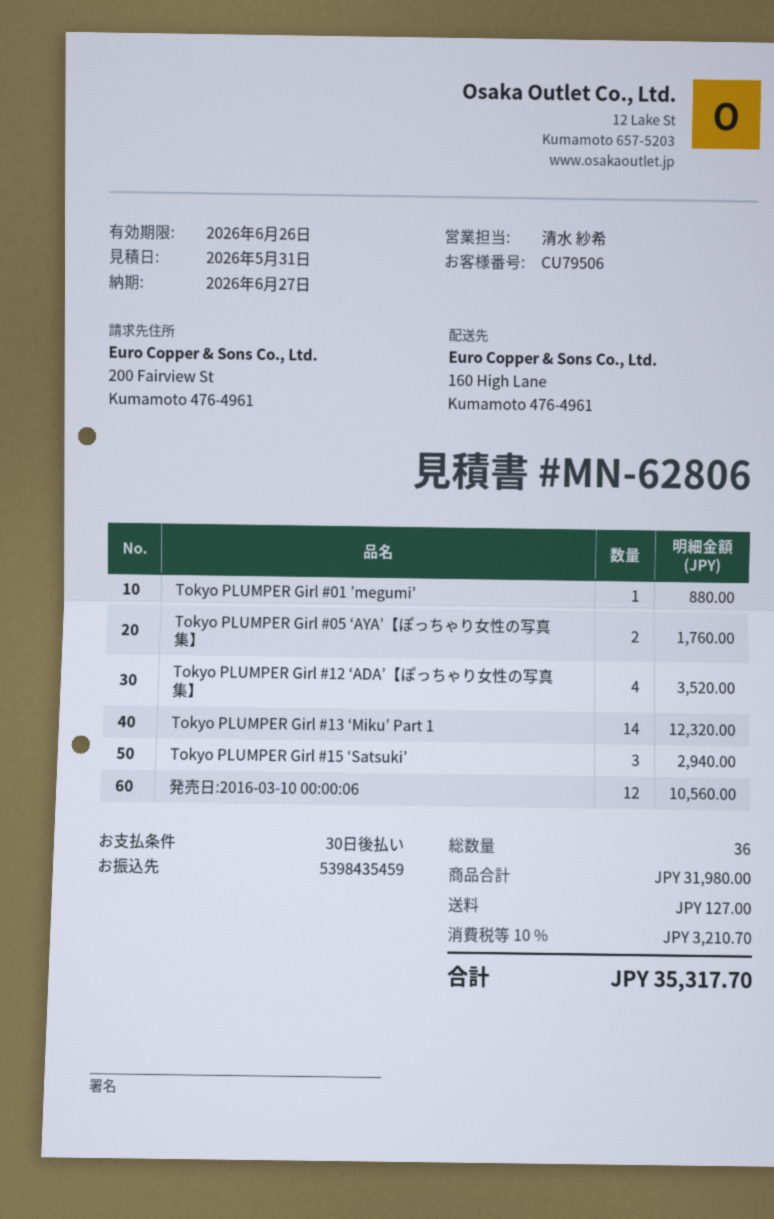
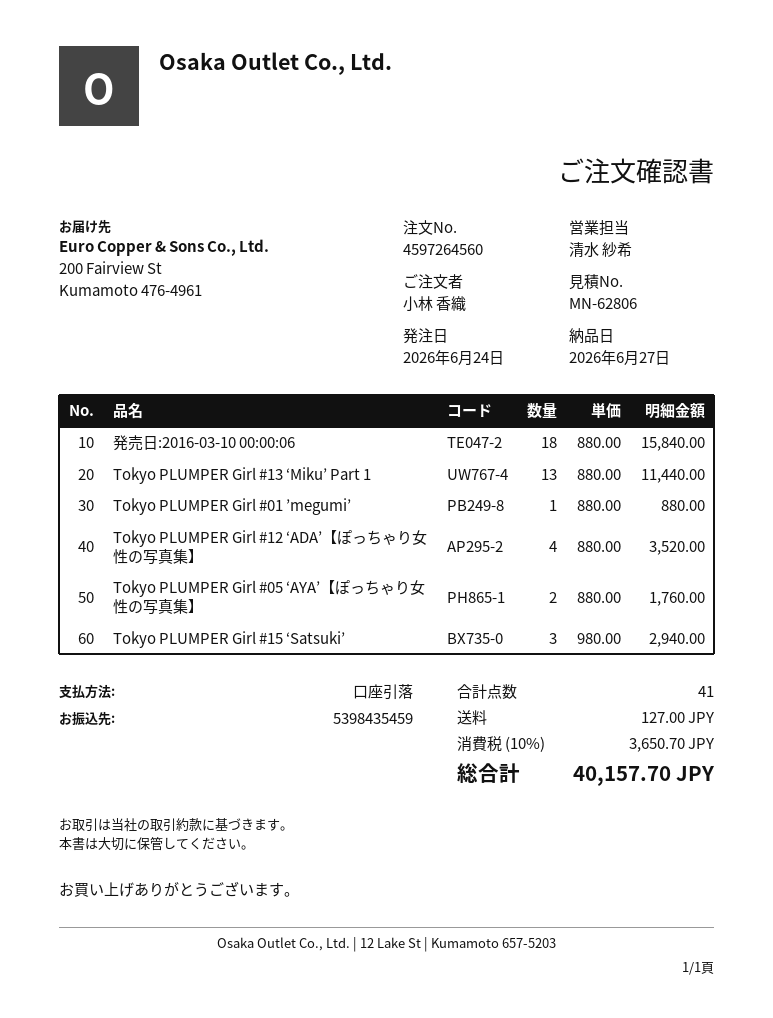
ship to: 160 High Lane, Kumamoto 476-4961 -> 200 Fairview St, Kumamoto 476-4961
Tokyo PLUMPER Girl #13 ‘Miku’ Part 1: 14 for 12320.00 -> 13 for 11440.00
発売日:2016-03-10 00:00:06: 12 for 10560.00 -> 18 for 15840.00
total quantity: 36 -> 41
tax: 10% = 3210.70 -> 10% = 3650.70
total: 35317.70 -> 40157.70

